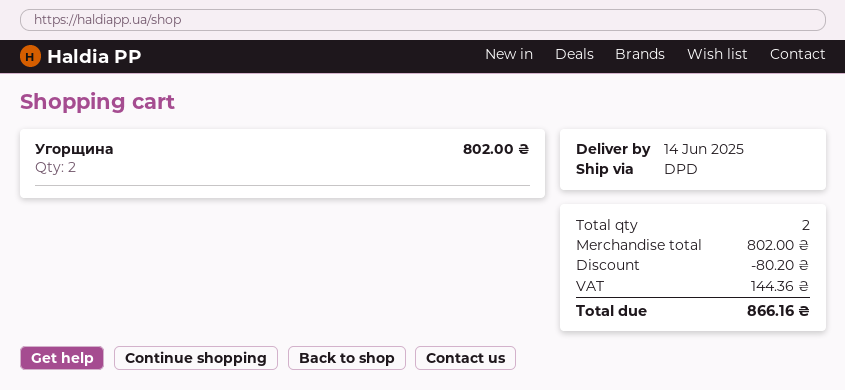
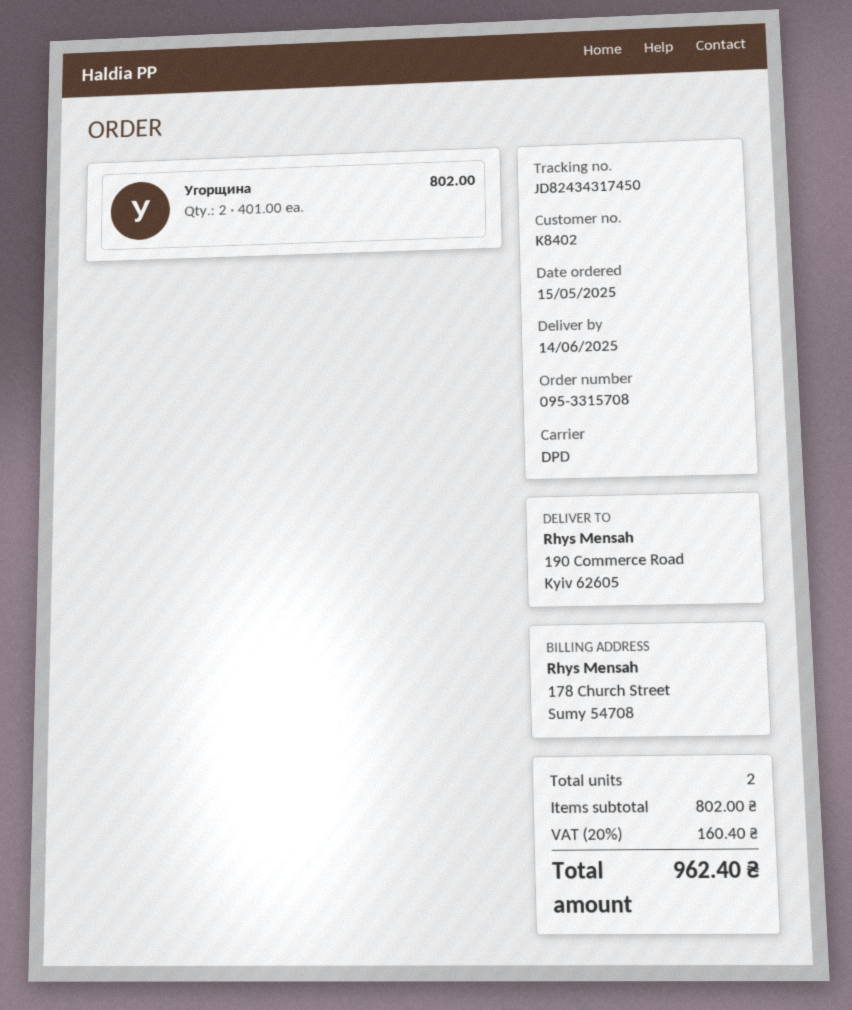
discount: 80.20 -> none
tax: 144.36 -> 160.40
total: 866.16 -> 962.40

